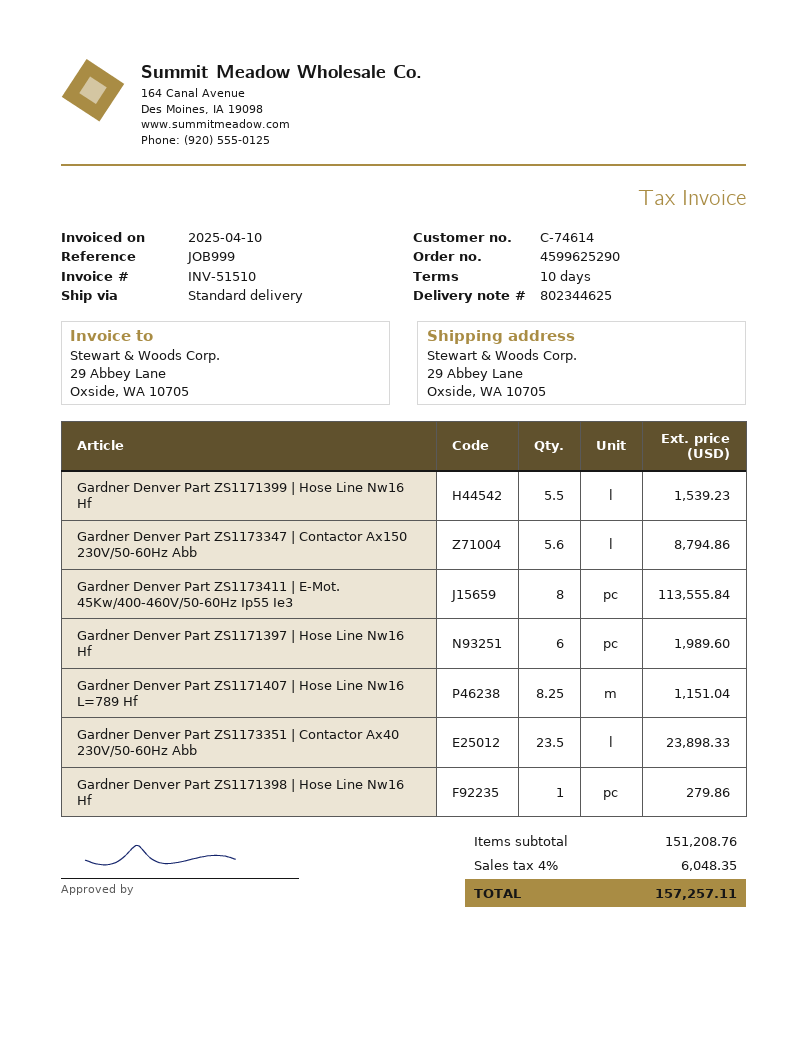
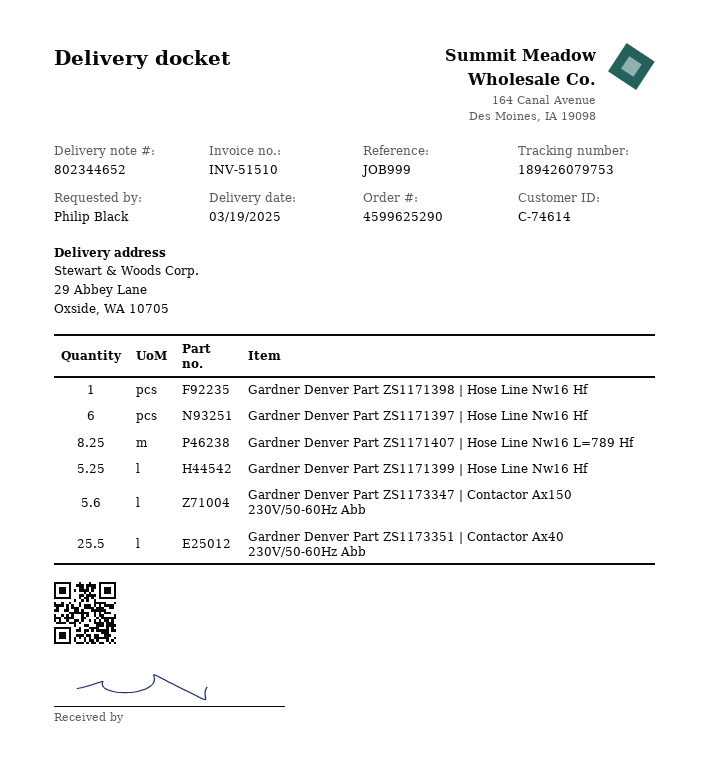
delivery note number: 802344625 -> 802344652
Gardner Denver Part ZS1171399 | Hose Line Nw16 Hf: 5.5 -> 5.25
Gardner Denver Part ZS1173411 | E-Mot. 45Kw/400-460V/50-60Hz Ip55 Ie3: 8 -> none
Gardner Denver Part ZS1173351 | Contactor Ax40 230V/50-60Hz Abb: 23.5 -> 25.5

